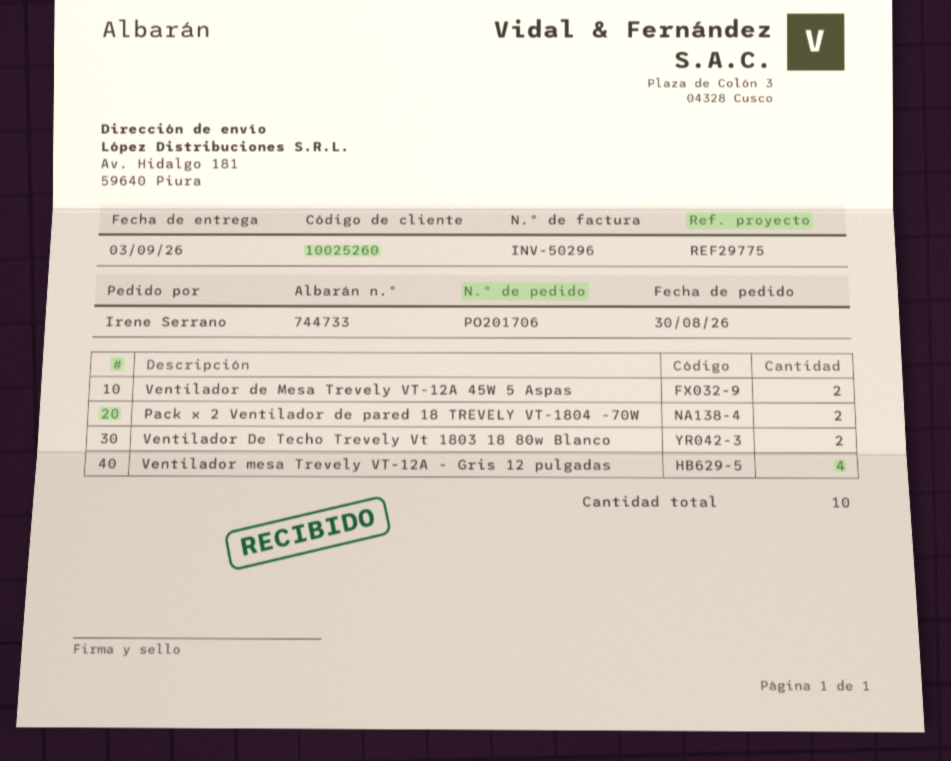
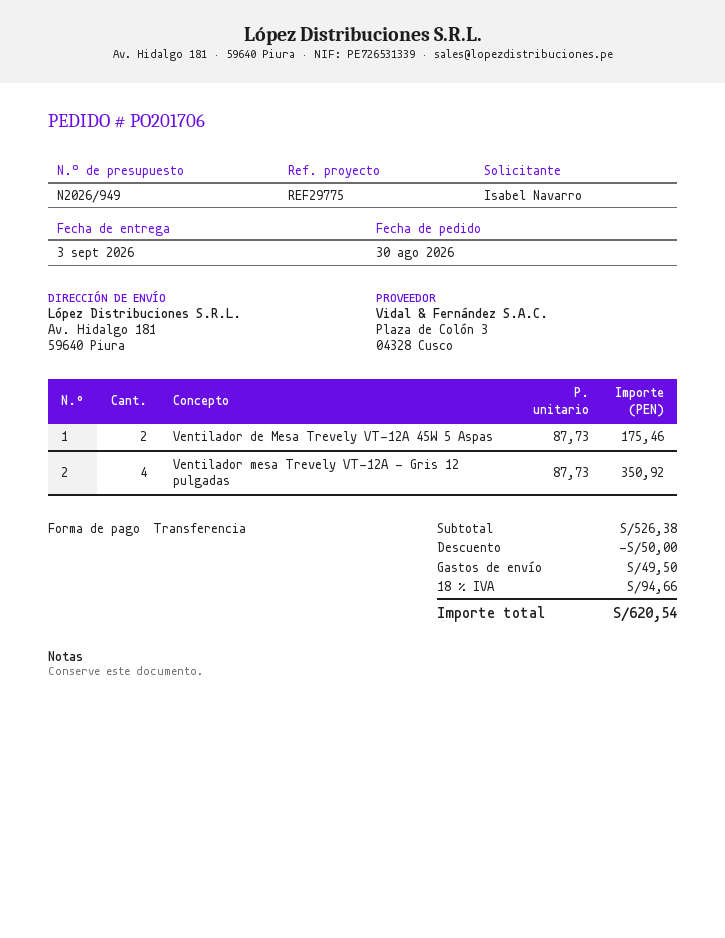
ordered by: Irene Serrano -> Isabel Navarro
Pack x 2 Ventilador de pared 18 TREVELY VT-1804 -70W: 2 -> none
Ventilador De Techo Trevely Vt 1803 18 80w Blanco: 2 -> none

